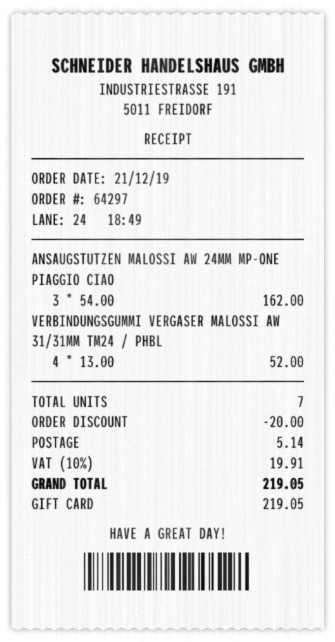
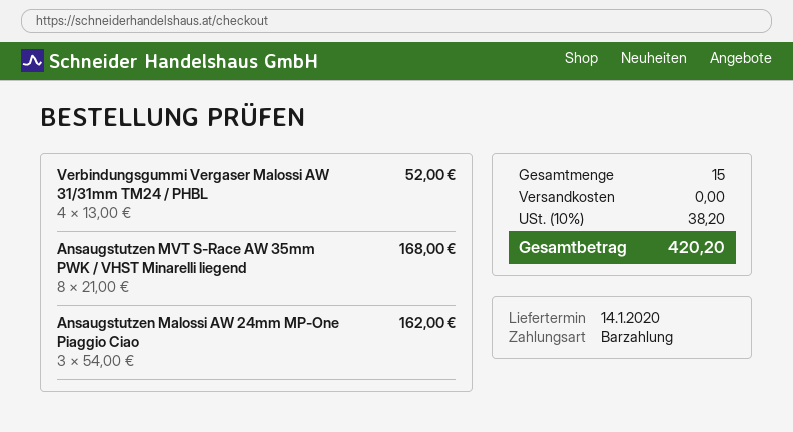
payment method: gift card -> cash
Ansaugstutzen MVT S-Race AW 35mm PWK / VHST Minarelli liegend: none -> 8 x 21.00 = 168.00
total quantity: 7 -> 15
discount: 20.00 -> none
shipping: 5.14 -> 0.00
tax: 10% = 19.91 -> 10% = 38.20
total: 219.05 -> 420.20

